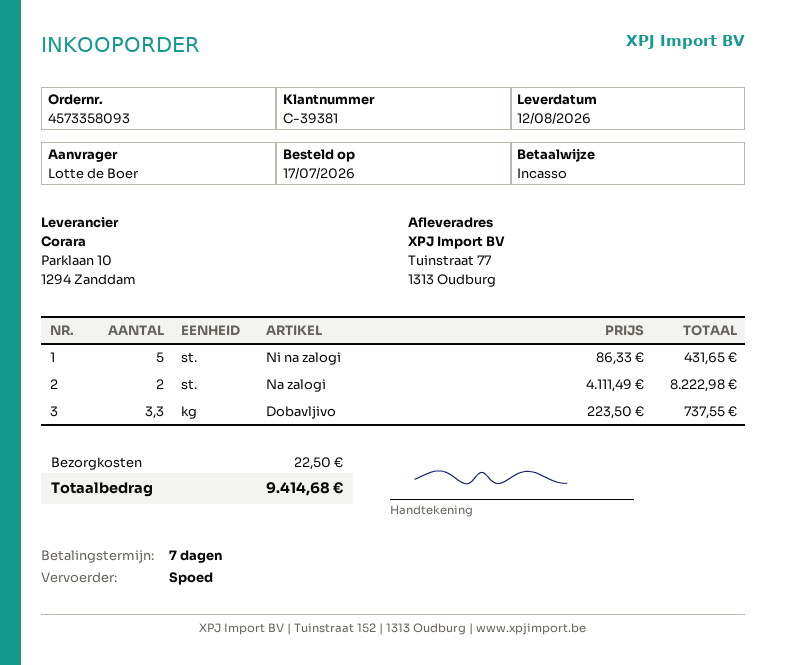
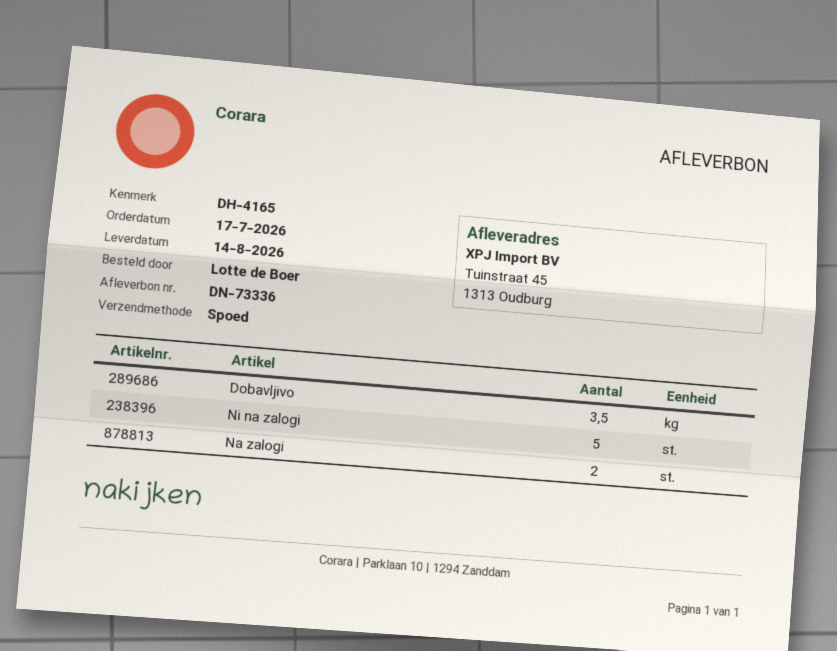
delivery date: 2026-08-12 -> 2026-08-14
ship to: Tuinstraat 77, 1313 Oudburg -> Tuinstraat 45, 1313 Oudburg
Dobavljivo: 3.3 -> 3.5

